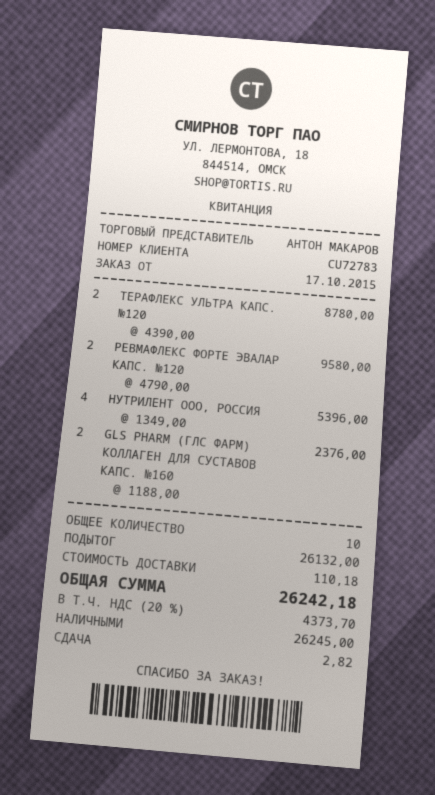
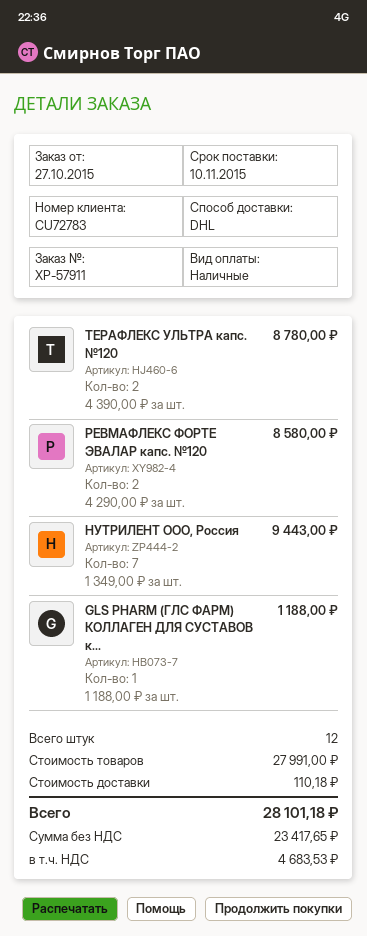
order date: 2015-10-17 -> 2015-10-27
РЕВМАФЛЕКС ФОРТЕ ЭВАЛАР КАПС. №120: 2 x 4790.00 = 9580.00 -> 2 x 4290.00 = 8580.00
НУТРИЛЕНТ ООО, РОССИЯ: 4 x 1349.00 = 5396.00 -> 7 x 1349.00 = 9443.00
GLS PHARM (ГЛС ФАРМ) КОЛЛАГЕН ДЛЯ СУСТАВОВ КАПС. №160: 2 x 1188.00 = 2376.00 -> 1 x 1188.00 = 1188.00
total quantity: 10 -> 12
subtotal: 26132.00 -> 27991.00
tax: 4373.70 -> 4683.53
total: 26242.18 -> 28101.18

